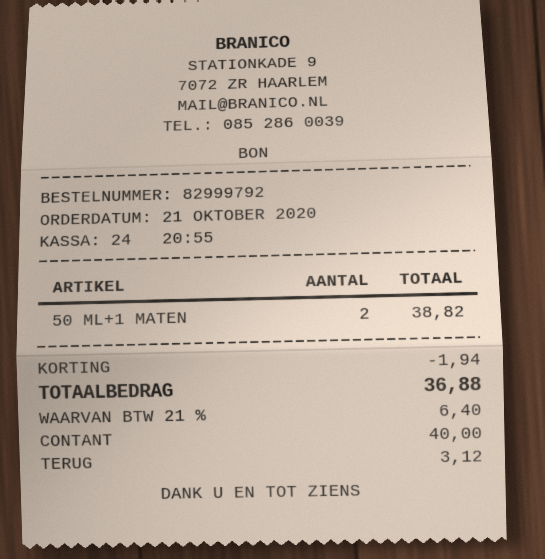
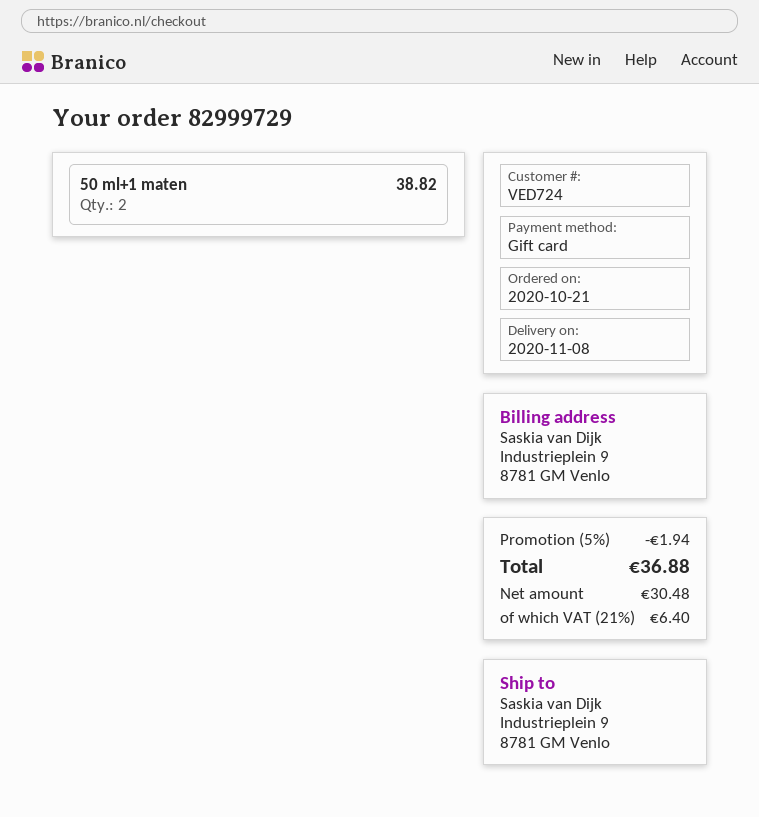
order number: 82999792 -> 82999729
payment method: cash -> gift card

